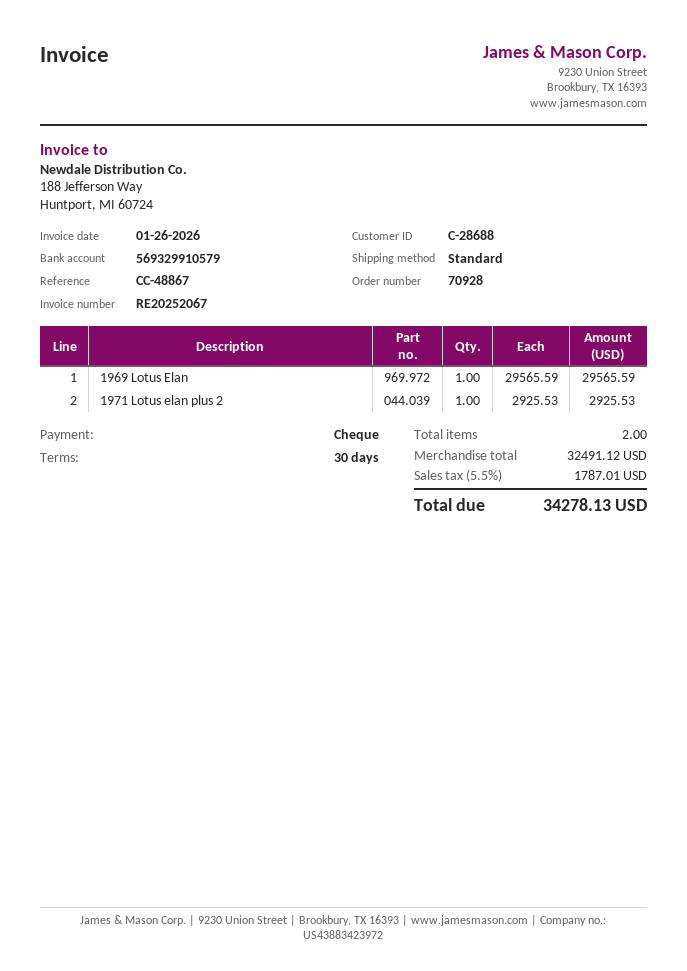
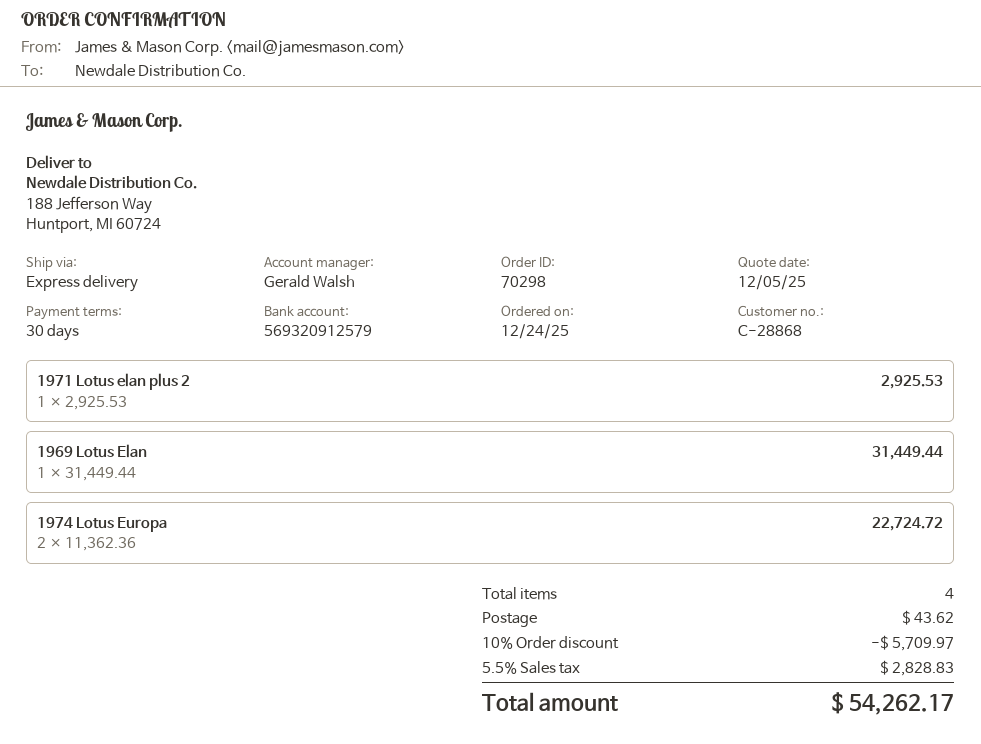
order number: 70928 -> 70298
customer number: C-28688 -> C-28868
bank account: 569329910579 -> 569320912579
shipping method: standard -> express
1969 Lotus Elan: 1 x 29565.59 = 29565.59 -> 1 x 31449.44 = 31449.44
1974 Lotus Europa: none -> 2 x 11362.36 = 22724.72
total quantity: 2 -> 4
discount: none -> 10% = 5709.97
shipping: none -> 43.62
tax: 5.5% = 1787.01 -> 5.5% = 2828.83
total: 34278.13 -> 54262.17

